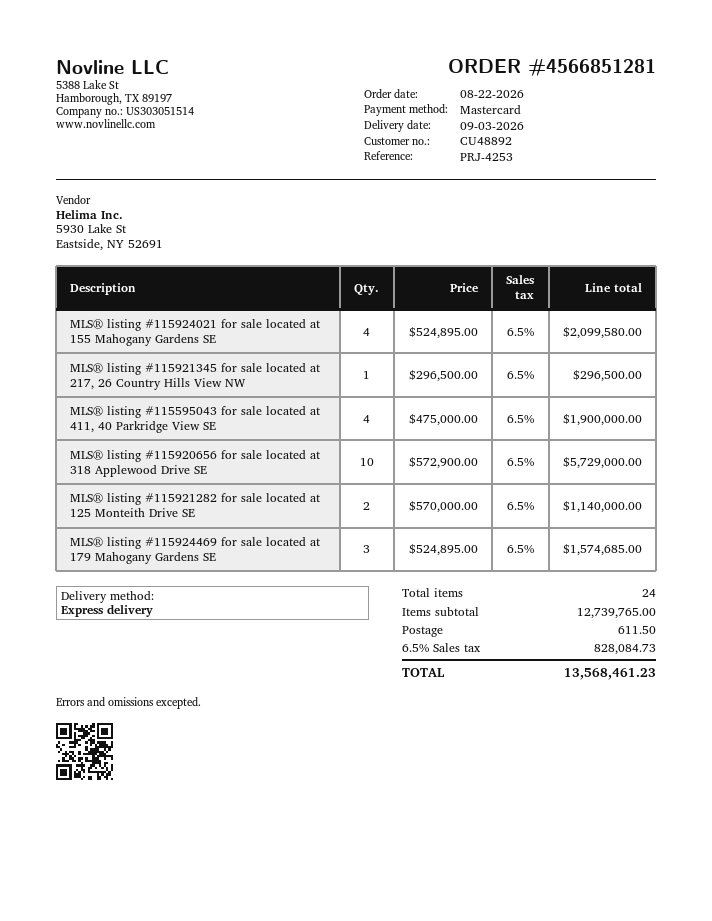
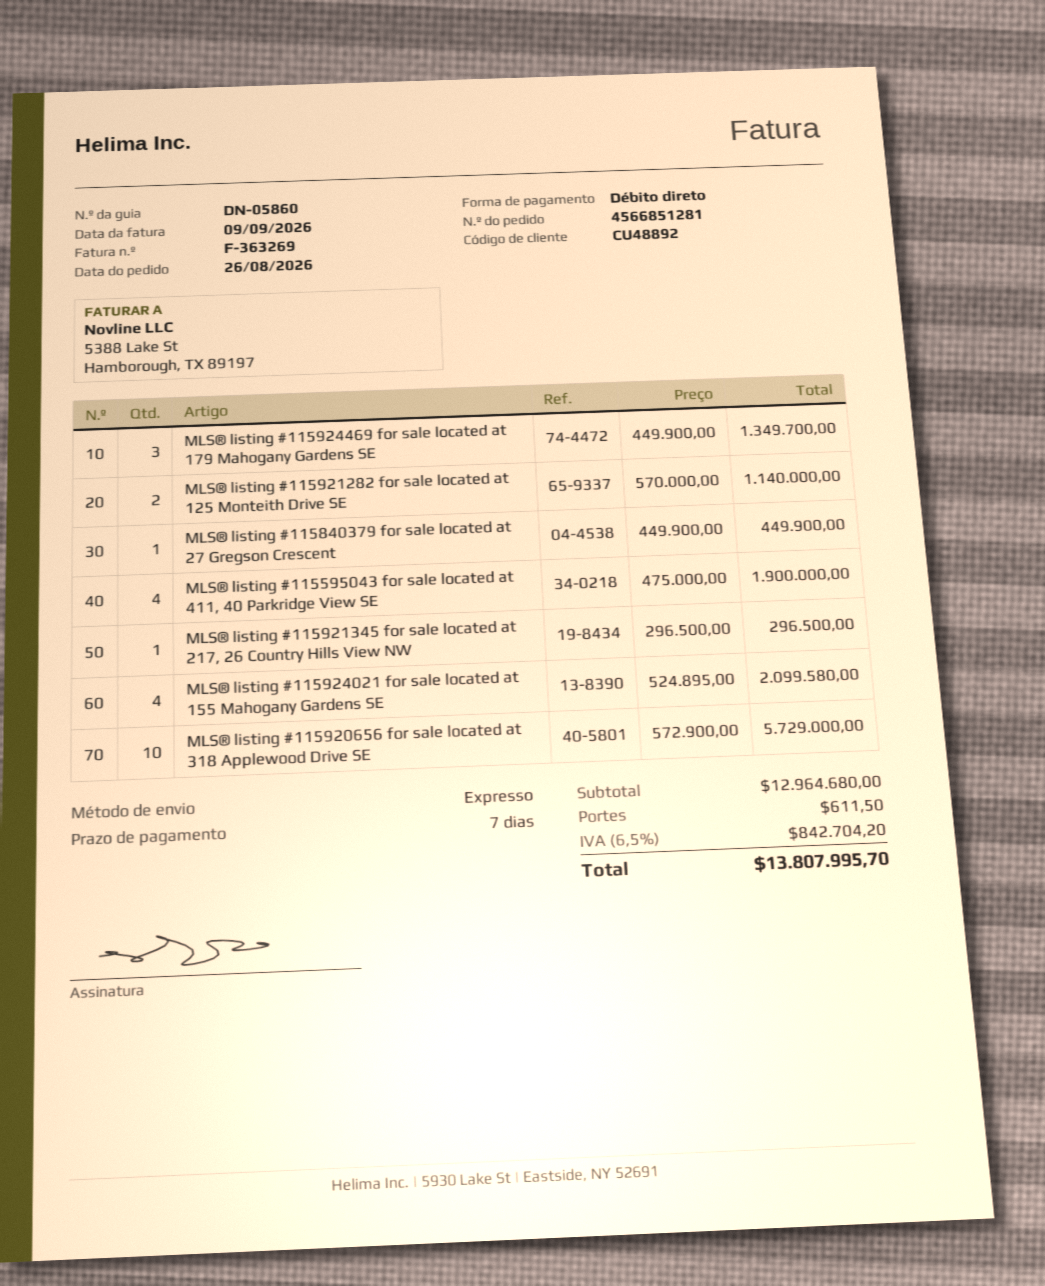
order date: 2026-08-22 -> 2026-08-26
payment method: Mastercard -> direct debit
MLS® listing #115924469 for sale located at 179 Mahogany Gardens SE: 3 x 524895.00 = 1574685.00 -> 3 x 449900.00 = 1349700.00
MLS® listing #115840379 for sale located at 27 Gregson Crescent: none -> 1 x 449900.00 = 449900.00
subtotal: 12739765.00 -> 12964680.00
tax: 6.5% = 828084.73 -> 6.5% = 842704.20
total: 13568461.23 -> 13807995.70

